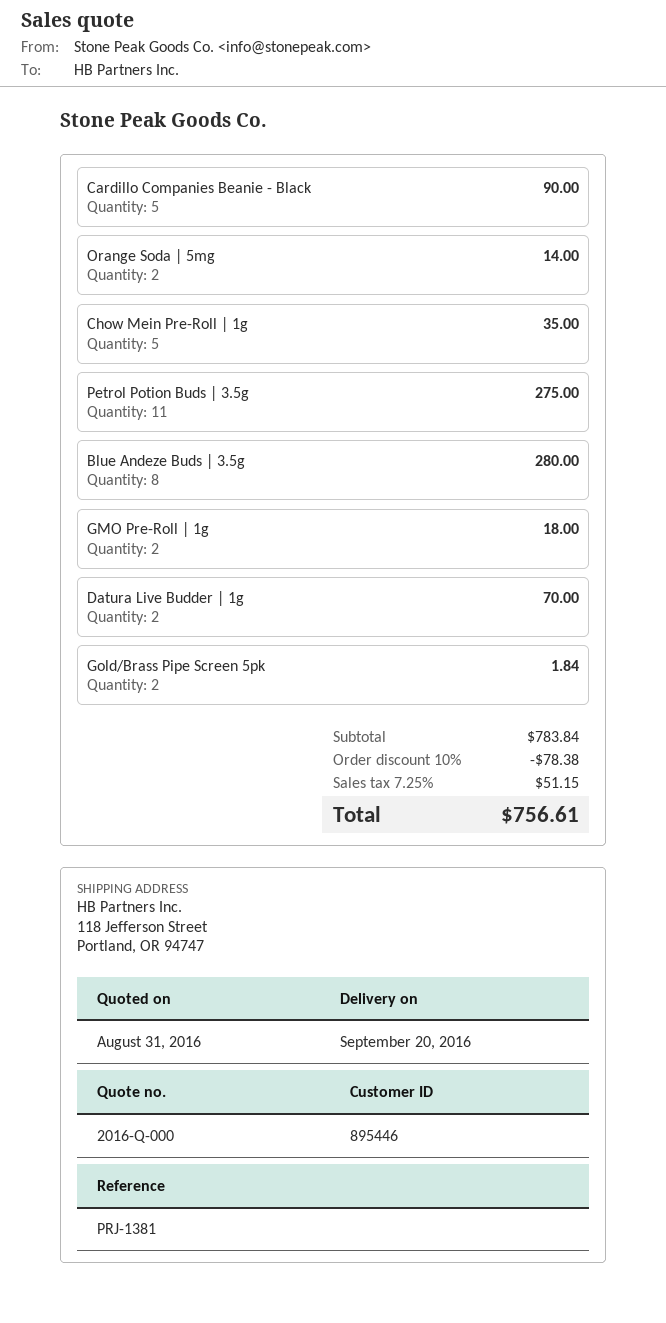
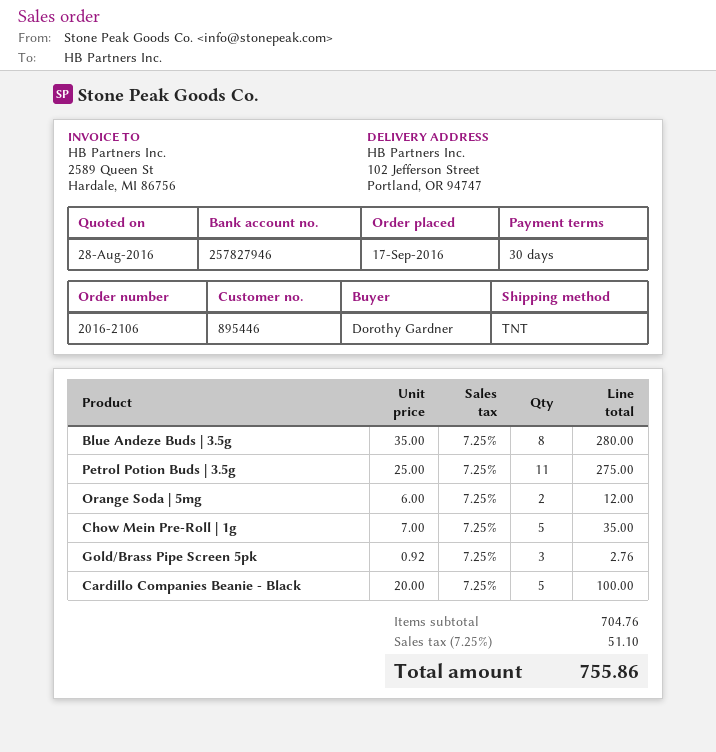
quote date: 2016-08-31 -> 2016-08-28
ship to: 118 Jefferson Street, Portland, OR 94747 -> 102 Jefferson Street, Portland, OR 94747
Cardillo Companies Beanie - Black: 5 for 90.00 -> 5 for 100.00
Orange Soda | 5mg: 2 for 14.00 -> 2 for 12.00
GMO Pre-Roll | 1g: 2 for 18.00 -> none
Datura Live Budder | 1g: 2 for 70.00 -> none
Gold/Brass Pipe Screen 5pk: 2 for 1.84 -> 3 for 2.76
subtotal: 783.84 -> 704.76
discount: 10% = 78.38 -> none
tax: 7.25% = 51.15 -> 7.25% = 51.10
total: 756.61 -> 755.86

